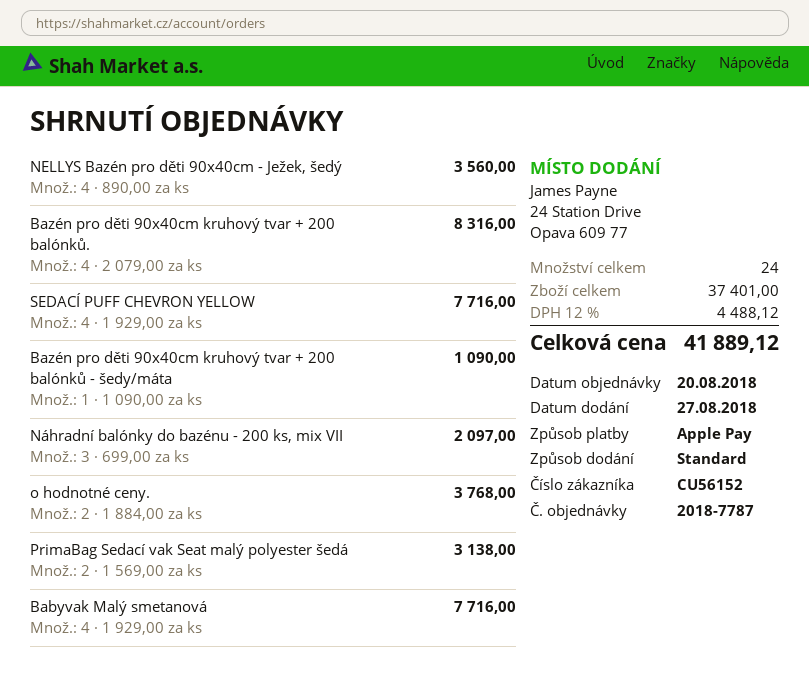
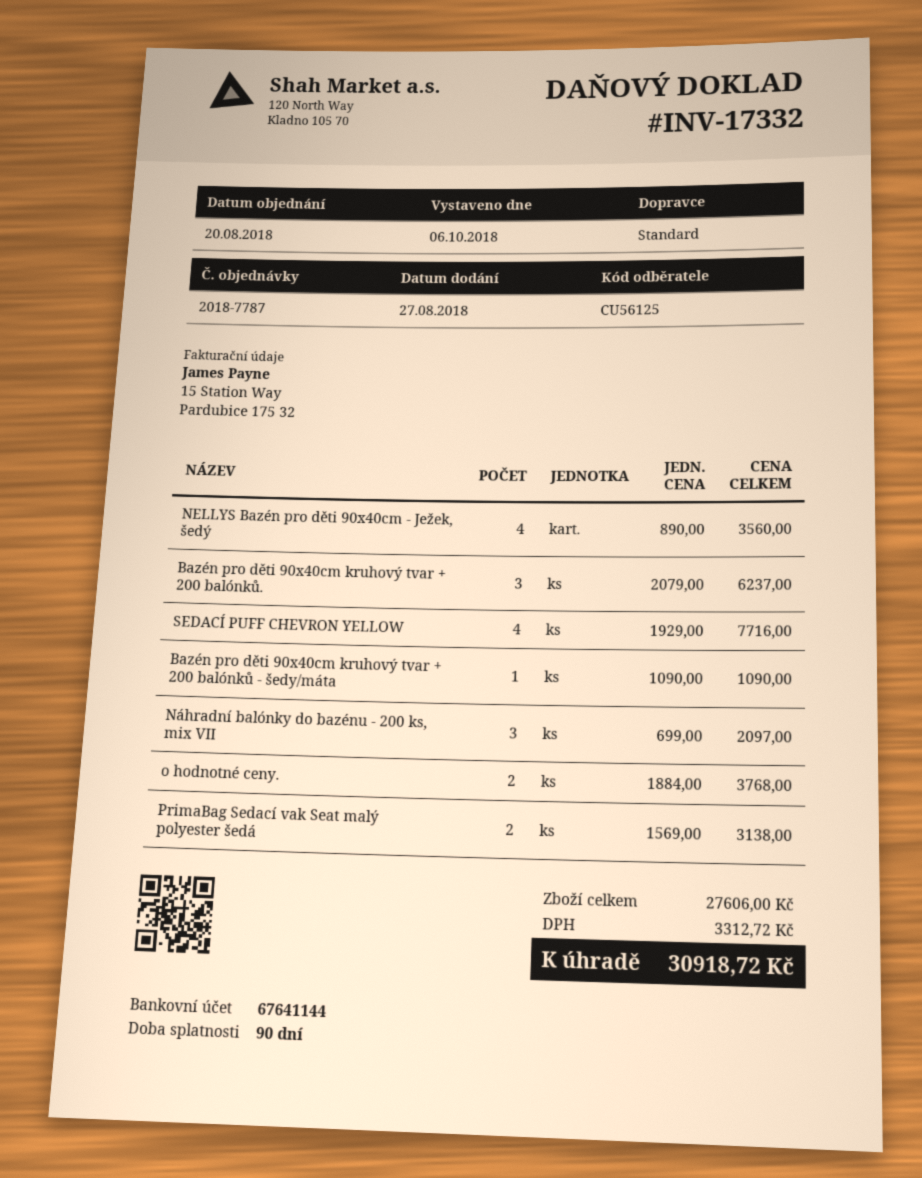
customer number: CU56152 -> CU56125
Bazén pro děti 90x40cm kruhový tvar + 200 balónků.: 4 x 2079.00 = 8316.00 -> 3 x 2079.00 = 6237.00
Babyvak Malý smetanová: 4 x 1929.00 = 7716.00 -> none
subtotal: 37401.00 -> 27606.00
tax: 4488.12 -> 3312.72
total: 41889.12 -> 30918.72

